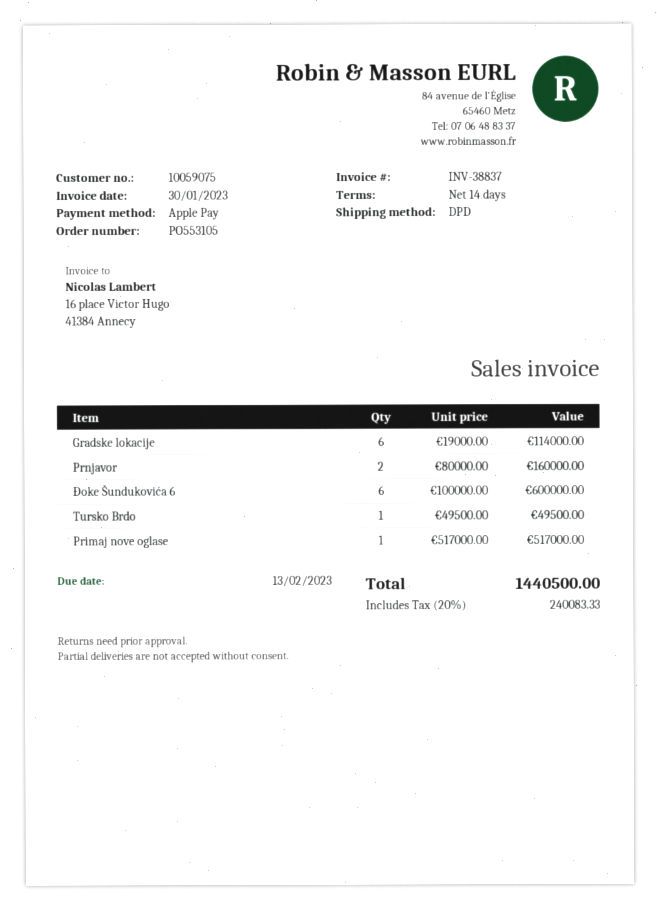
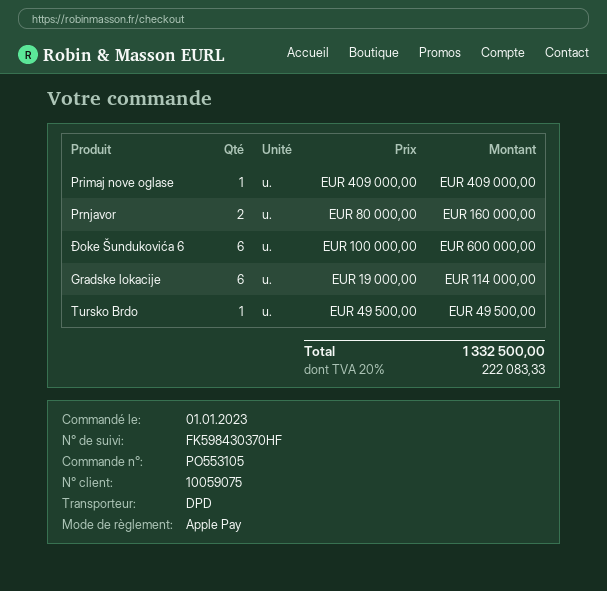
Primaj nove oglase: 1 x 517000.00 = 517000.00 -> 1 x 409000.00 = 409000.00
tax: 20% = 240083.33 -> 20% = 222083.33
total: 1440500.00 -> 1332500.00

